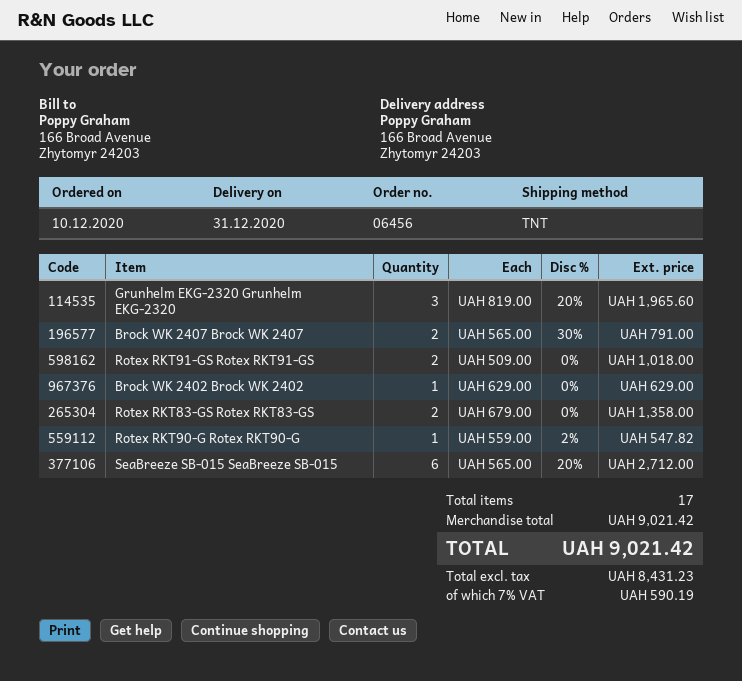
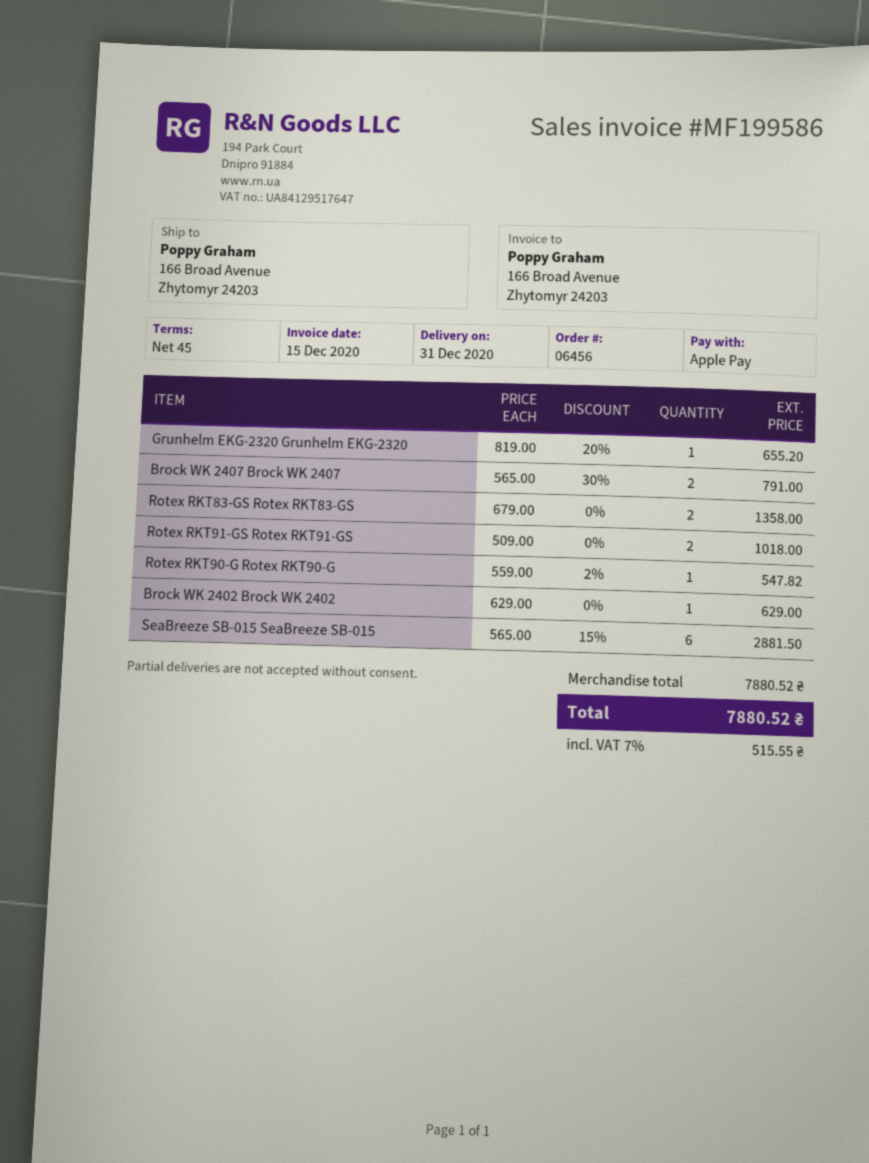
Grunhelm EKG-2320 Grunhelm EKG-2320: 3 x 819.00 - 20% = 1965.60 -> 1 x 819.00 - 20% = 655.20
SeaBreeze SB-015 SeaBreeze SB-015: 6 x 565.00 - 20% = 2712.00 -> 6 x 565.00 - 15% = 2881.50
subtotal: 9021.42 -> 7880.52
tax: 7% = 590.19 -> 7% = 515.55
total: 9021.42 -> 7880.52

